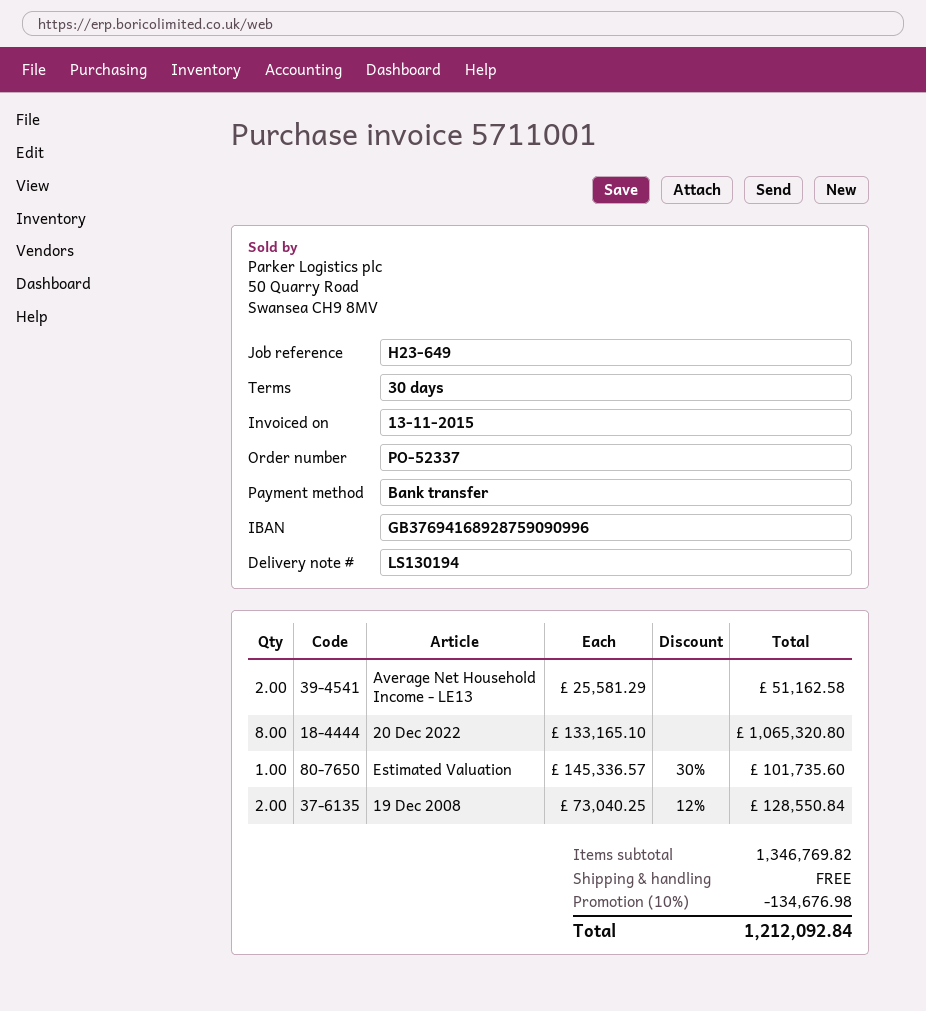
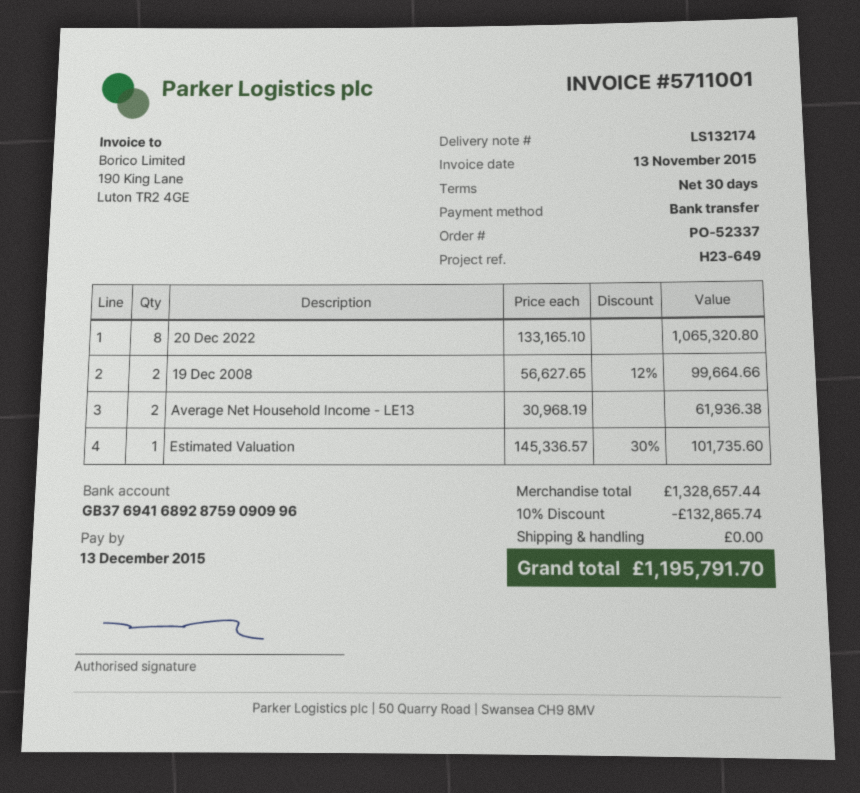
delivery note number: LS130194 -> LS132174
Average Net Household Income - LE13: 2 x 25581.29 = 51162.58 -> 2 x 30968.19 = 61936.38
19 Dec 2008: 2 x 73040.25 - 12% = 128550.84 -> 2 x 56627.65 - 12% = 99664.66
subtotal: 1346769.82 -> 1328657.44
discount: 10% = 134676.98 -> 10% = 132865.74
total: 1212092.84 -> 1195791.70

